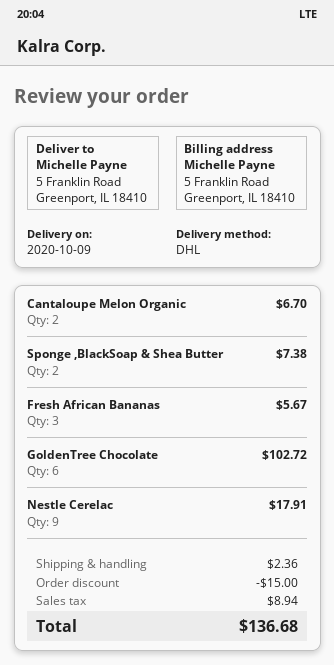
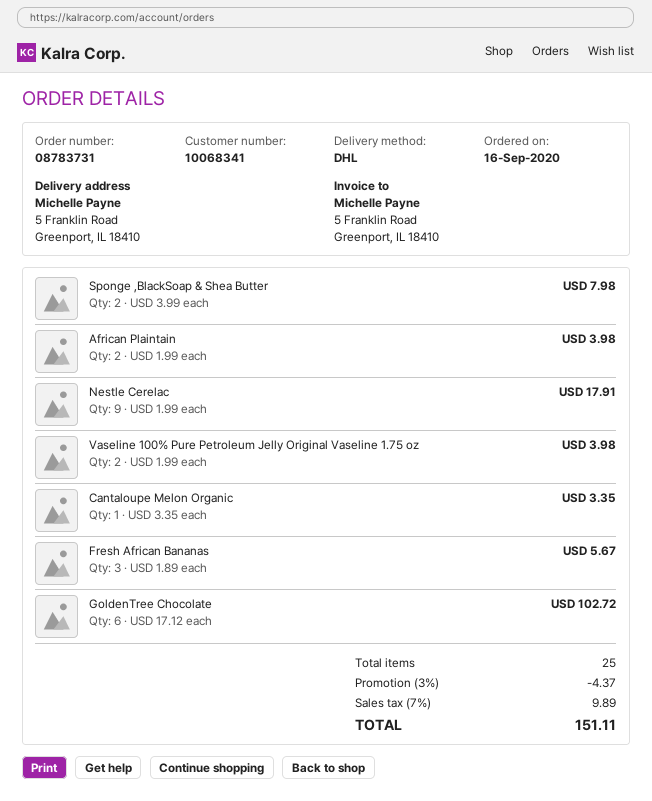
Cantaloupe Melon Organic: 2 for 6.70 -> 1 for 3.35
Sponge ,BlackSoap & Shea Butter: 2 for 7.38 -> 2 for 7.98
African Plaintain: none -> 2 for 3.98
Vaseline 100% Pure Petroleum Jelly Original Vaseline 1.75 oz: none -> 2 for 3.98
discount: 15.00 -> 4.37
shipping: 2.36 -> none
tax: 8.94 -> 9.89
total: 136.68 -> 151.11

